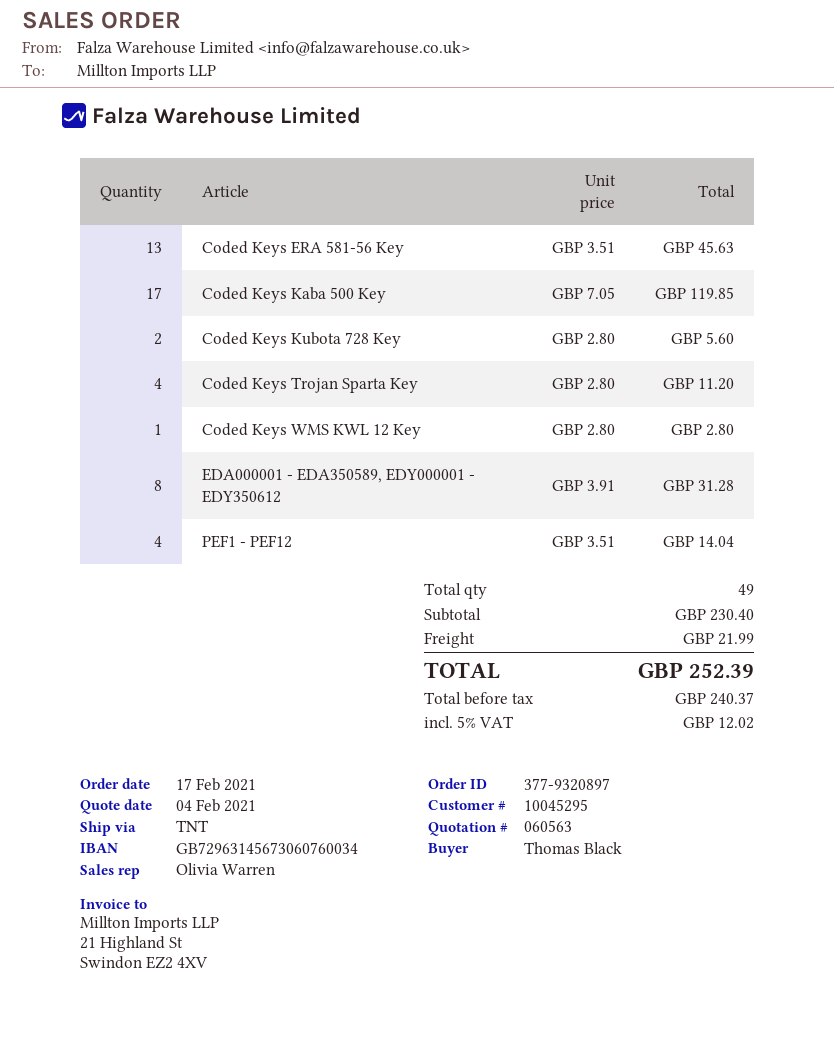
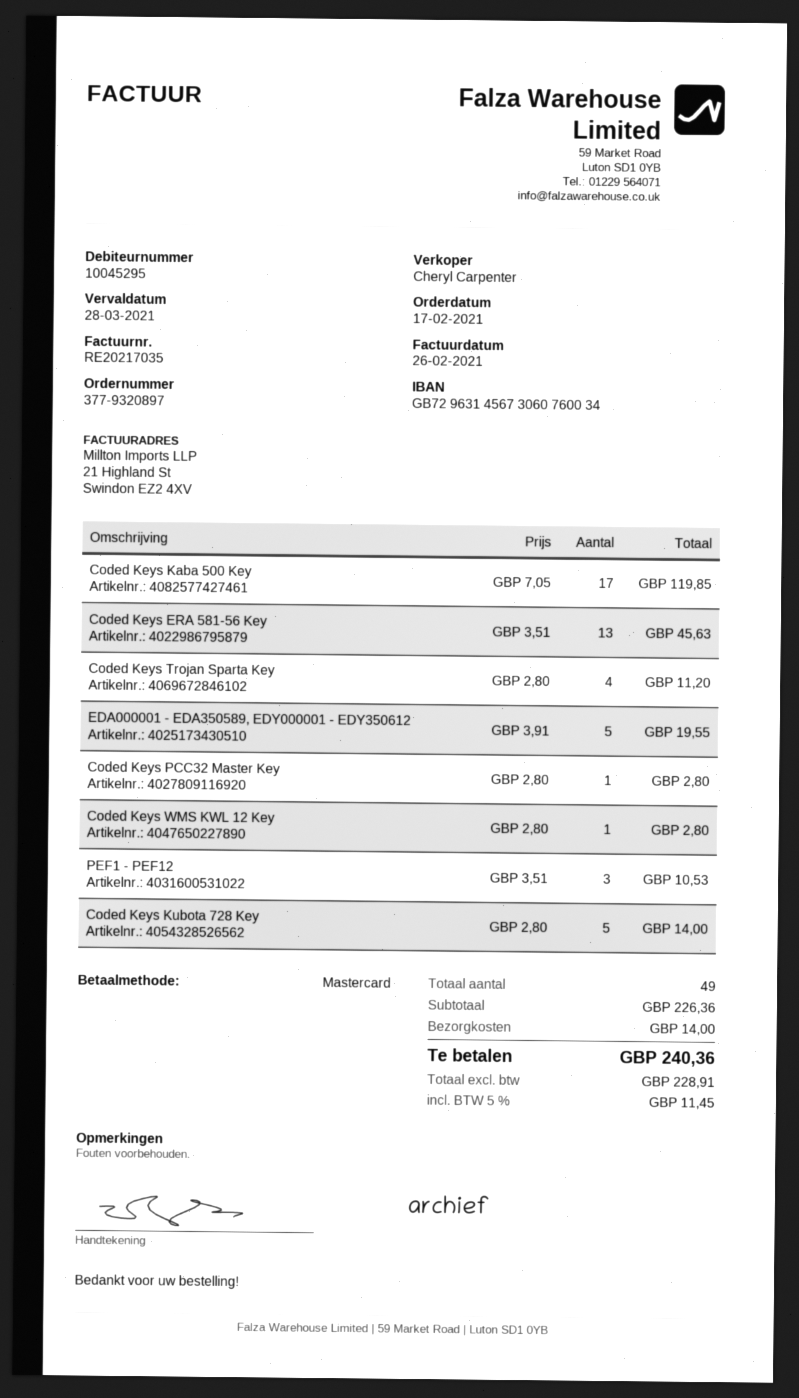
sales rep: Olivia Warren -> Cheryl Carpenter
Coded Keys Kubota 728 Key: 2 x 2.80 = 5.60 -> 5 x 2.80 = 14.00
EDA000001 - EDA350589, EDY000001 - EDY350612: 8 x 3.91 = 31.28 -> 5 x 3.91 = 19.55
PEF1 - PEF12: 4 x 3.51 = 14.04 -> 3 x 3.51 = 10.53
Coded Keys PCC32 Master Key: none -> 1 x 2.80 = 2.80
subtotal: 230.40 -> 226.36
shipping: 21.99 -> 14.00
net: 240.37 -> 228.91
tax: 5% = 12.02 -> 5% = 11.45
total: 252.39 -> 240.36

